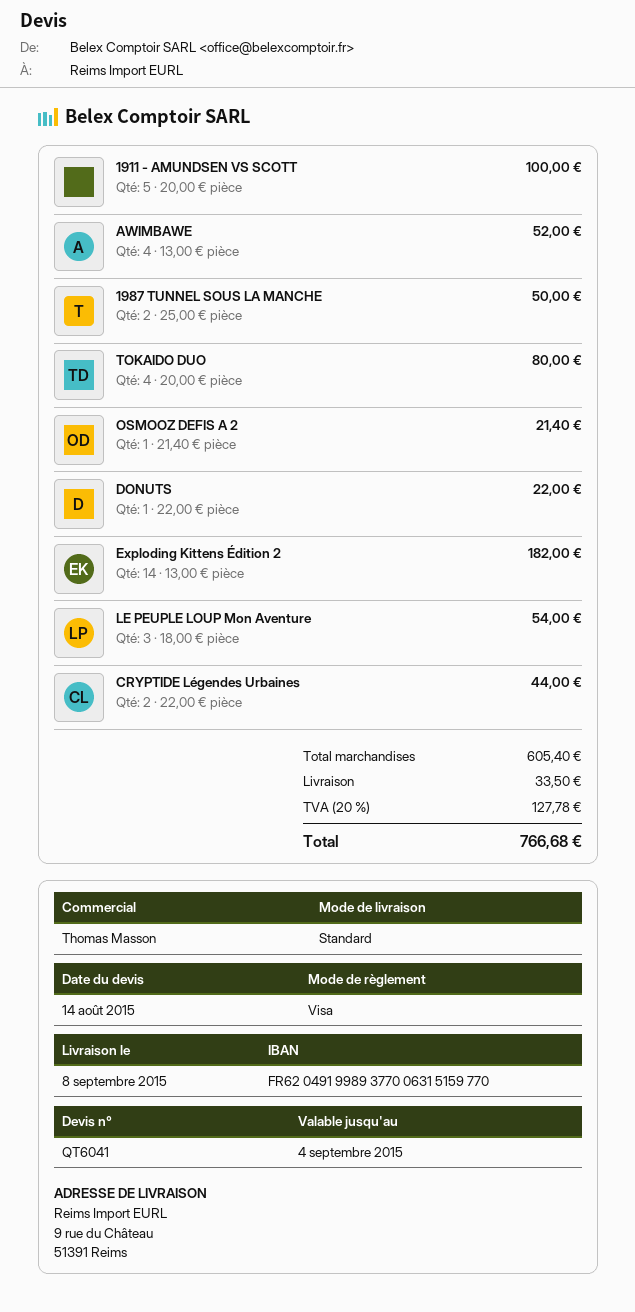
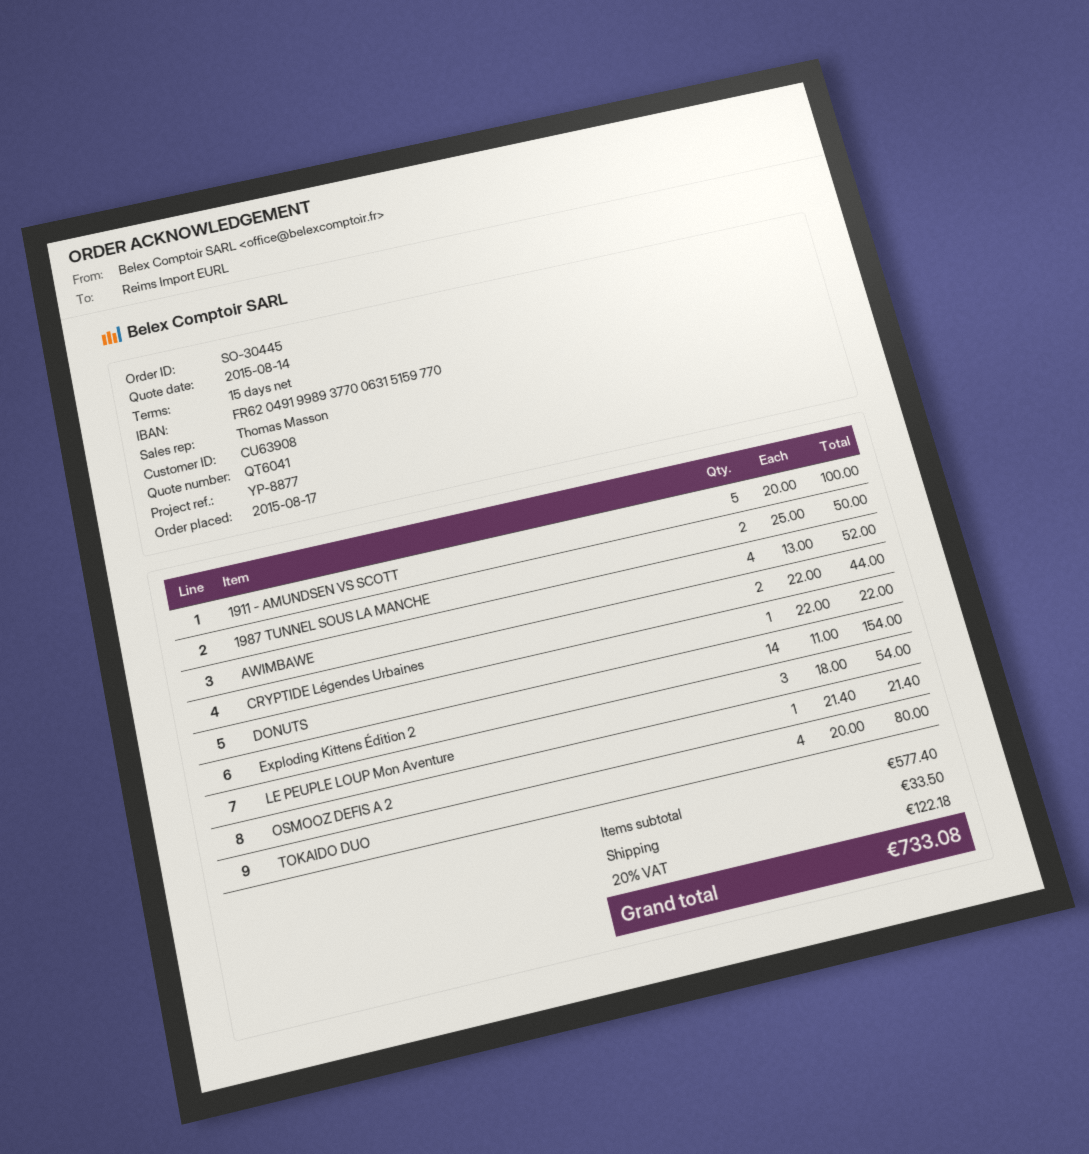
Exploding Kittens Édition 2: 14 x 13.00 = 182.00 -> 14 x 11.00 = 154.00
subtotal: 605.40 -> 577.40
tax: 20% = 127.78 -> 20% = 122.18
total: 766.68 -> 733.08

